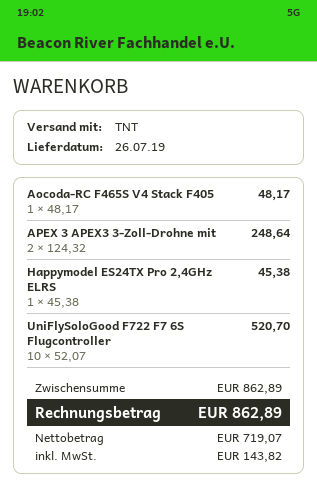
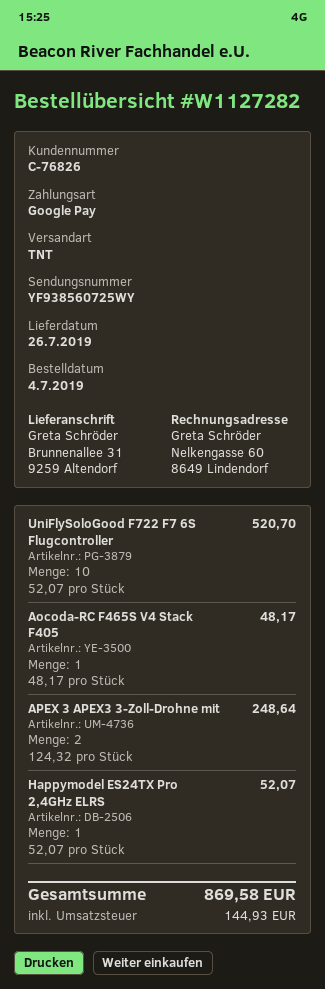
Happymodel ES24TX Pro 2,4GHz ELRS: 1 x 45.38 = 45.38 -> 1 x 52.07 = 52.07
tax: 143.82 -> 144.93
total: 862.89 -> 869.58

